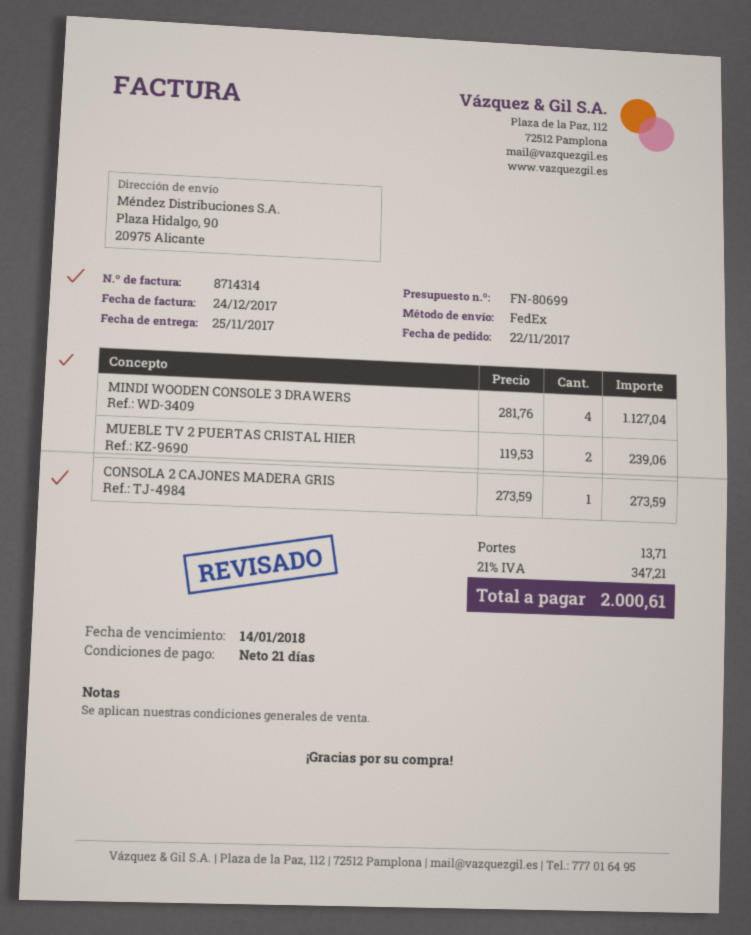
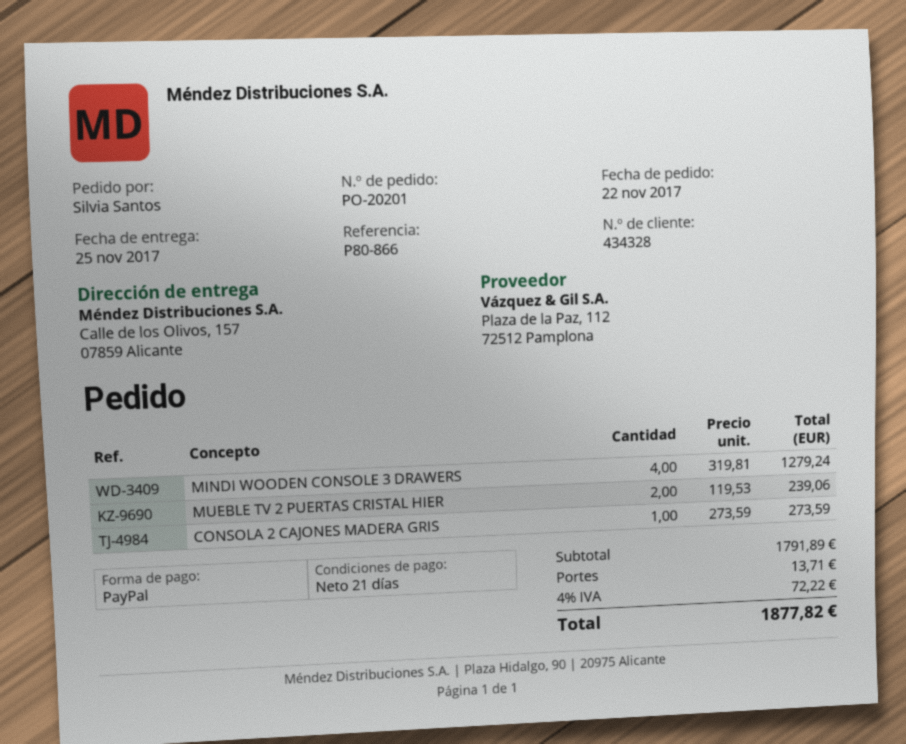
ship to: Plaza Hidalgo, 90, 20975 Alicante -> Calle de los Olivos, 157, 07859 Alicante
MINDI WOODEN CONSOLE 3 DRAWERS: 4 x 281.76 = 1127.04 -> 4 x 319.81 = 1279.24
tax: 21% = 347.21 -> 4% = 72.22
total: 2000.61 -> 1877.82

